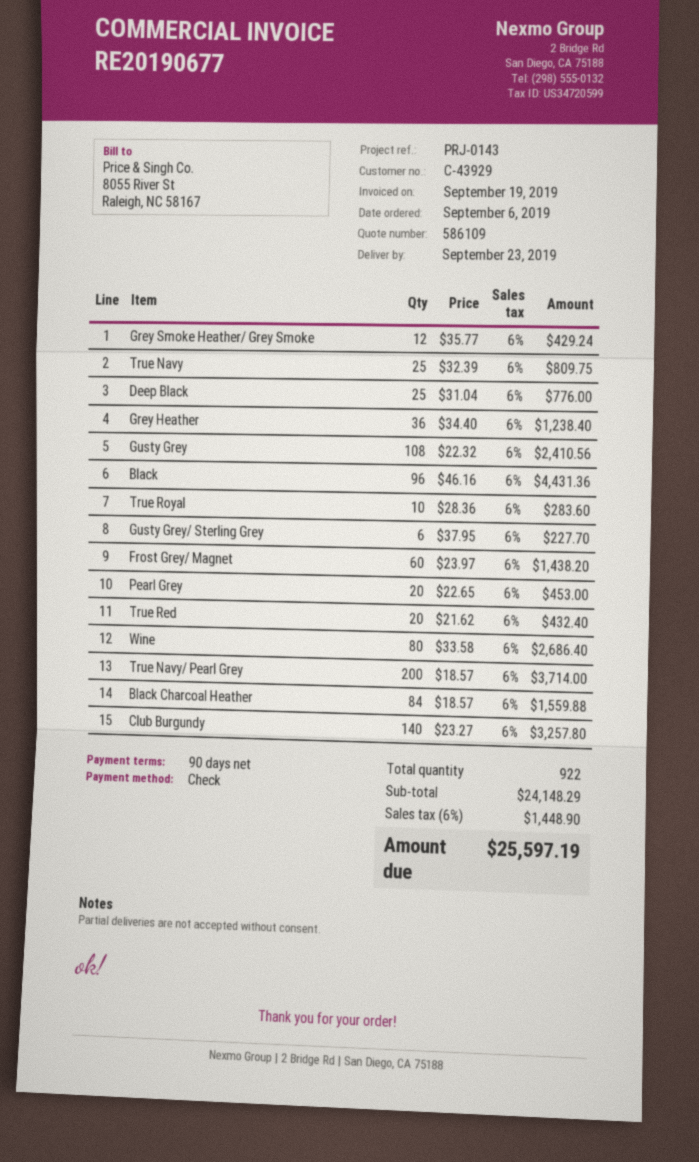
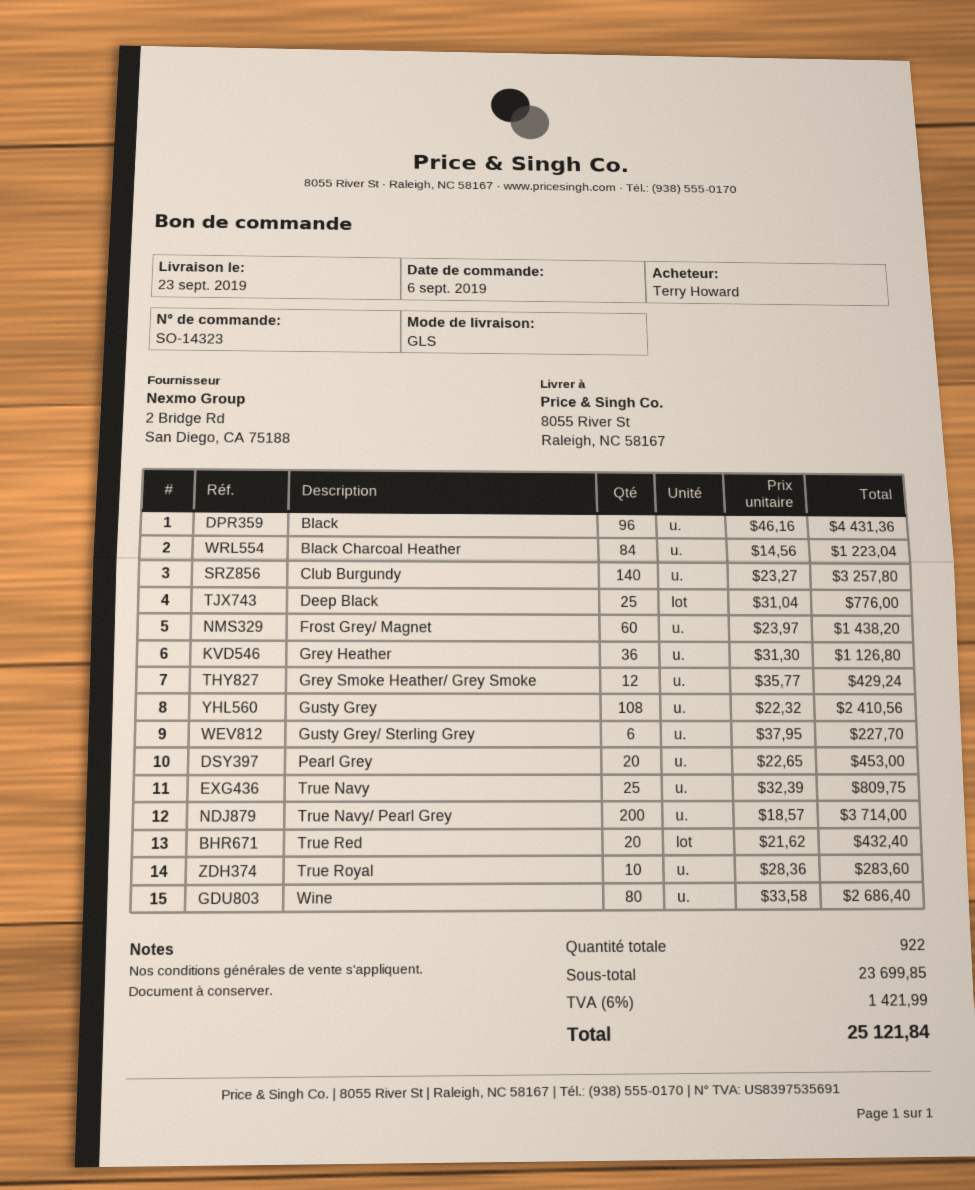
Grey Heather: 36 x 34.40 = 1238.40 -> 36 x 31.30 = 1126.80
Black Charcoal Heather: 84 x 18.57 = 1559.88 -> 84 x 14.56 = 1223.04
subtotal: 24148.29 -> 23699.85
tax: 6% = 1448.90 -> 6% = 1421.99
total: 25597.19 -> 25121.84

